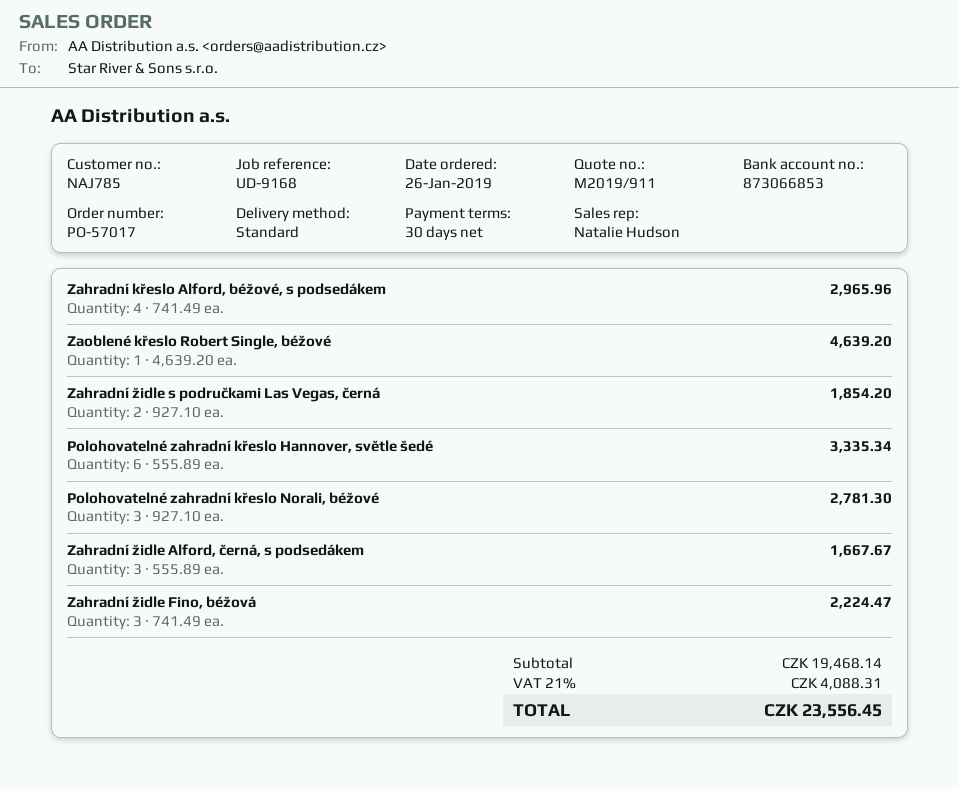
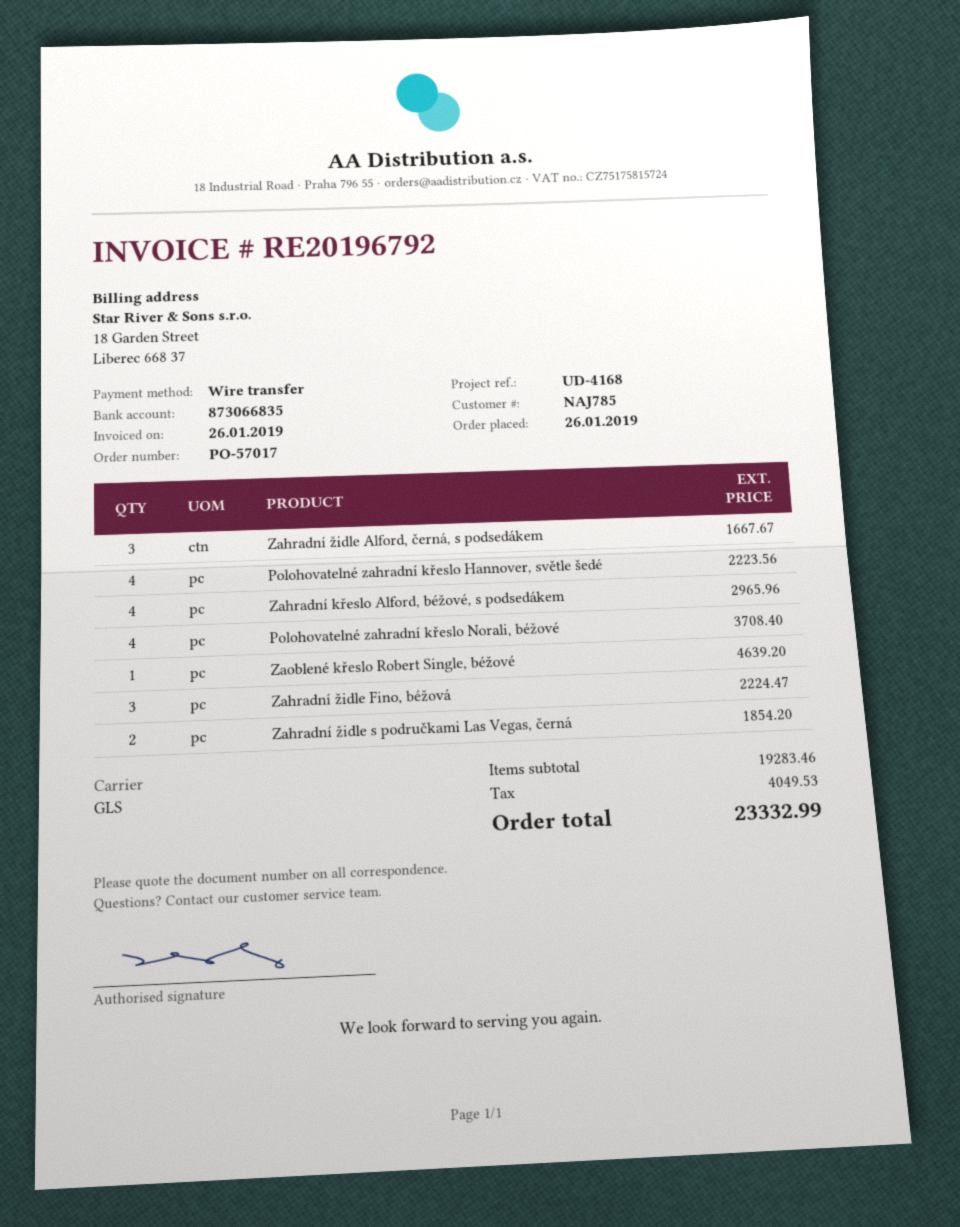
reference: UD-9168 -> UD-4168
bank account: 873066853 -> 873066835
shipping method: standard -> GLS
Polohovatelné zahradní křeslo Hannover, světle šedé: 6 for 3335.34 -> 4 for 2223.56
Polohovatelné zahradní křeslo Norali, béžové: 3 for 2781.30 -> 4 for 3708.40
subtotal: 19468.14 -> 19283.46
tax: 4088.31 -> 4049.53
total: 23556.45 -> 23332.99

